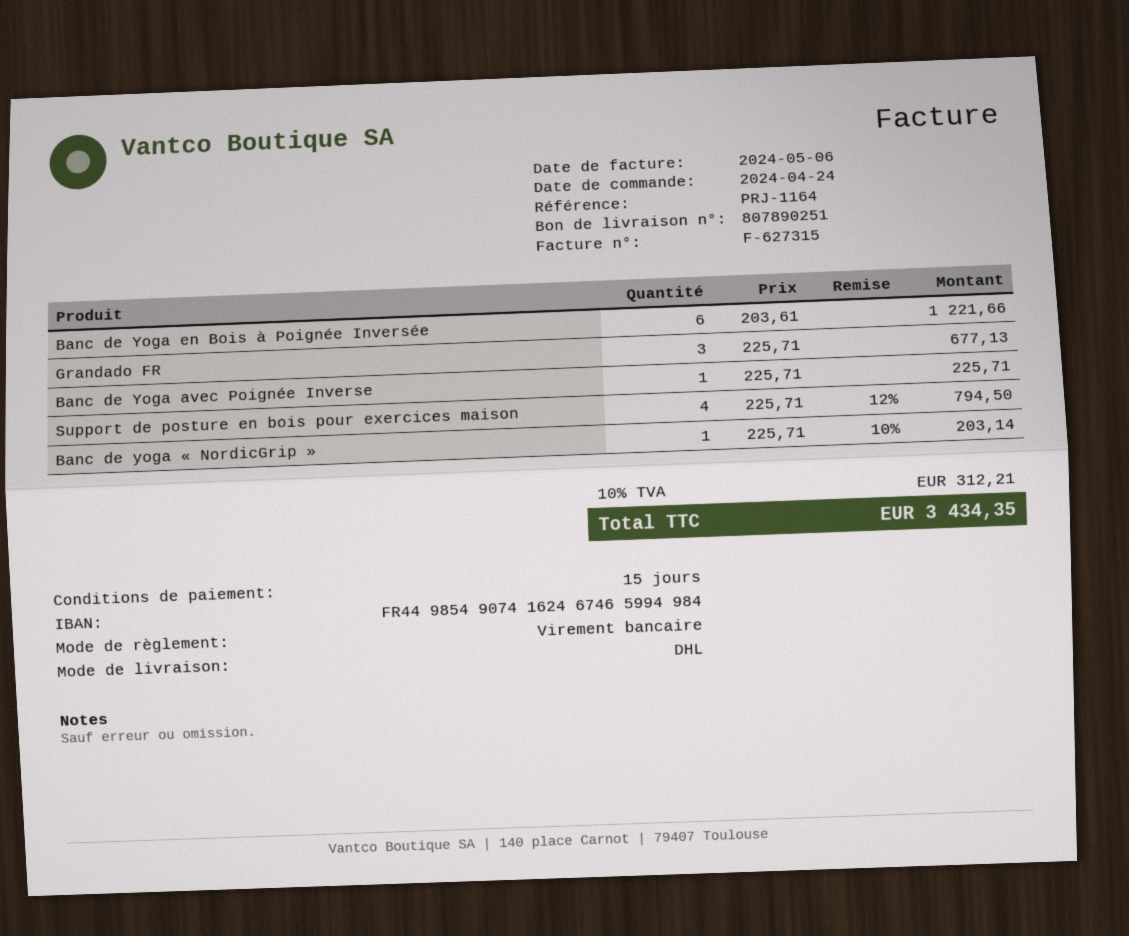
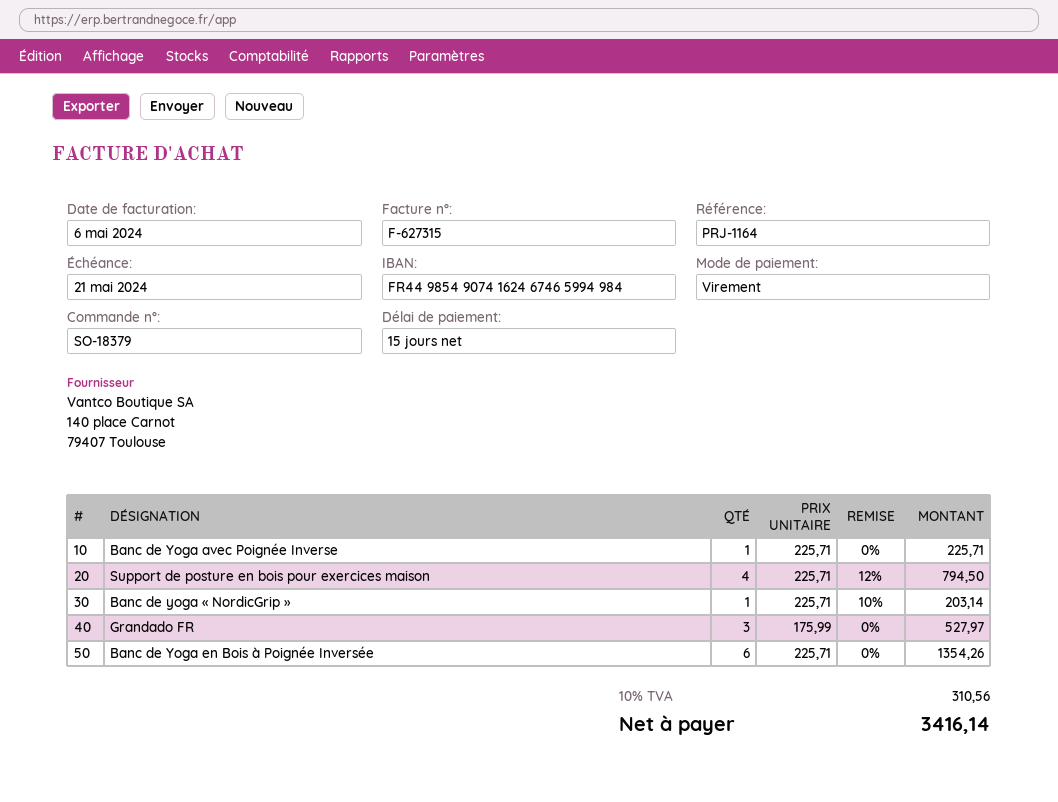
Banc de Yoga en Bois à Poignée Inversée: 6 x 203.61 = 1221.66 -> 6 x 225.71 = 1354.26
Grandado FR: 3 x 225.71 = 677.13 -> 3 x 175.99 = 527.97
tax: 10% = 312.21 -> 10% = 310.56
total: 3434.35 -> 3416.14

